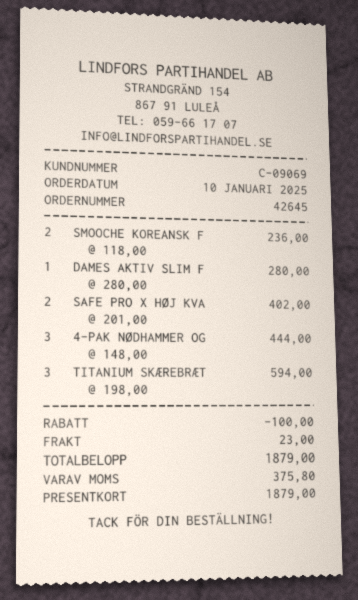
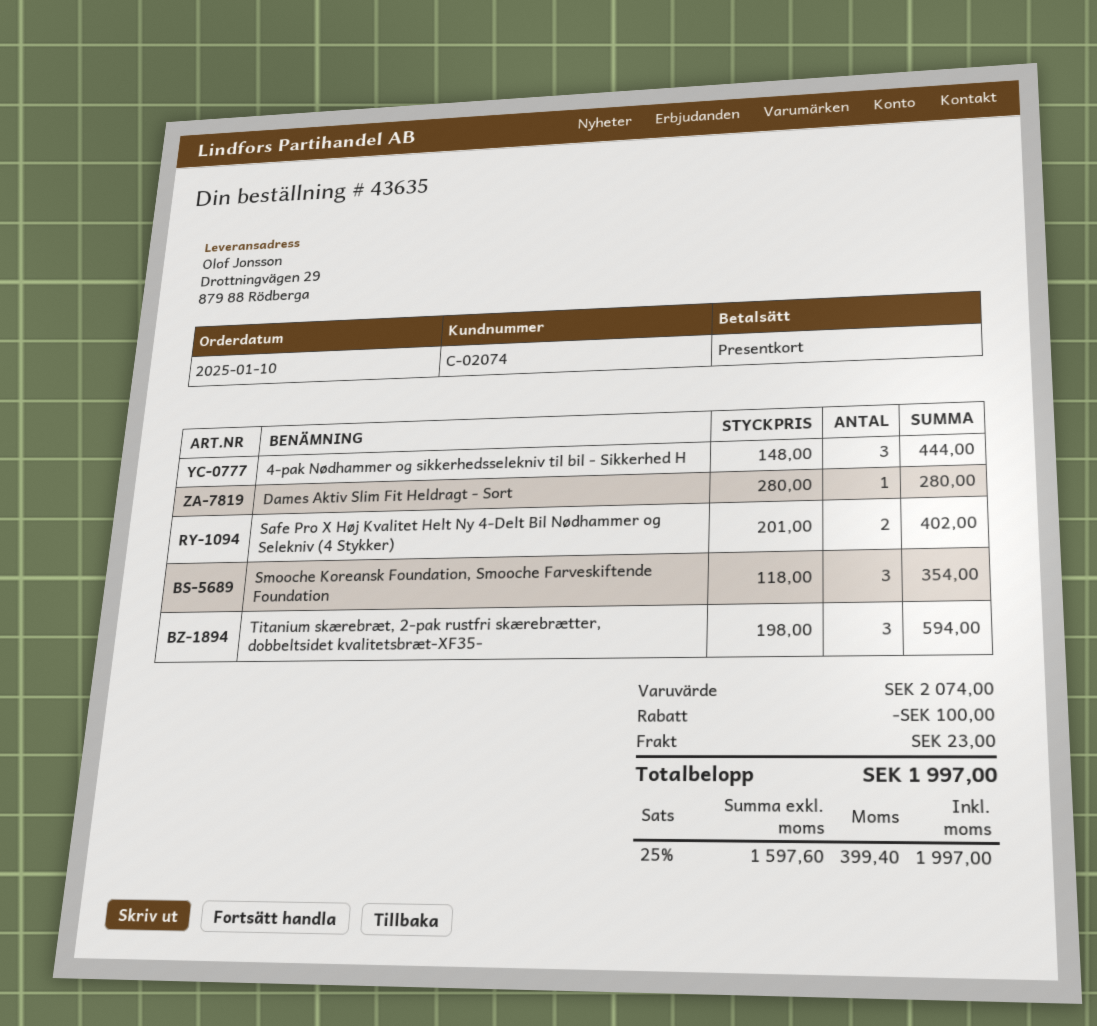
order number: 42645 -> 43635
customer number: C-09069 -> C-02074
SMOOCHE KOREANSK F: 2 x 118.00 = 236.00 -> 3 x 118.00 = 354.00
tax: 375.80 -> 399.40
total: 1879.00 -> 1997.00

